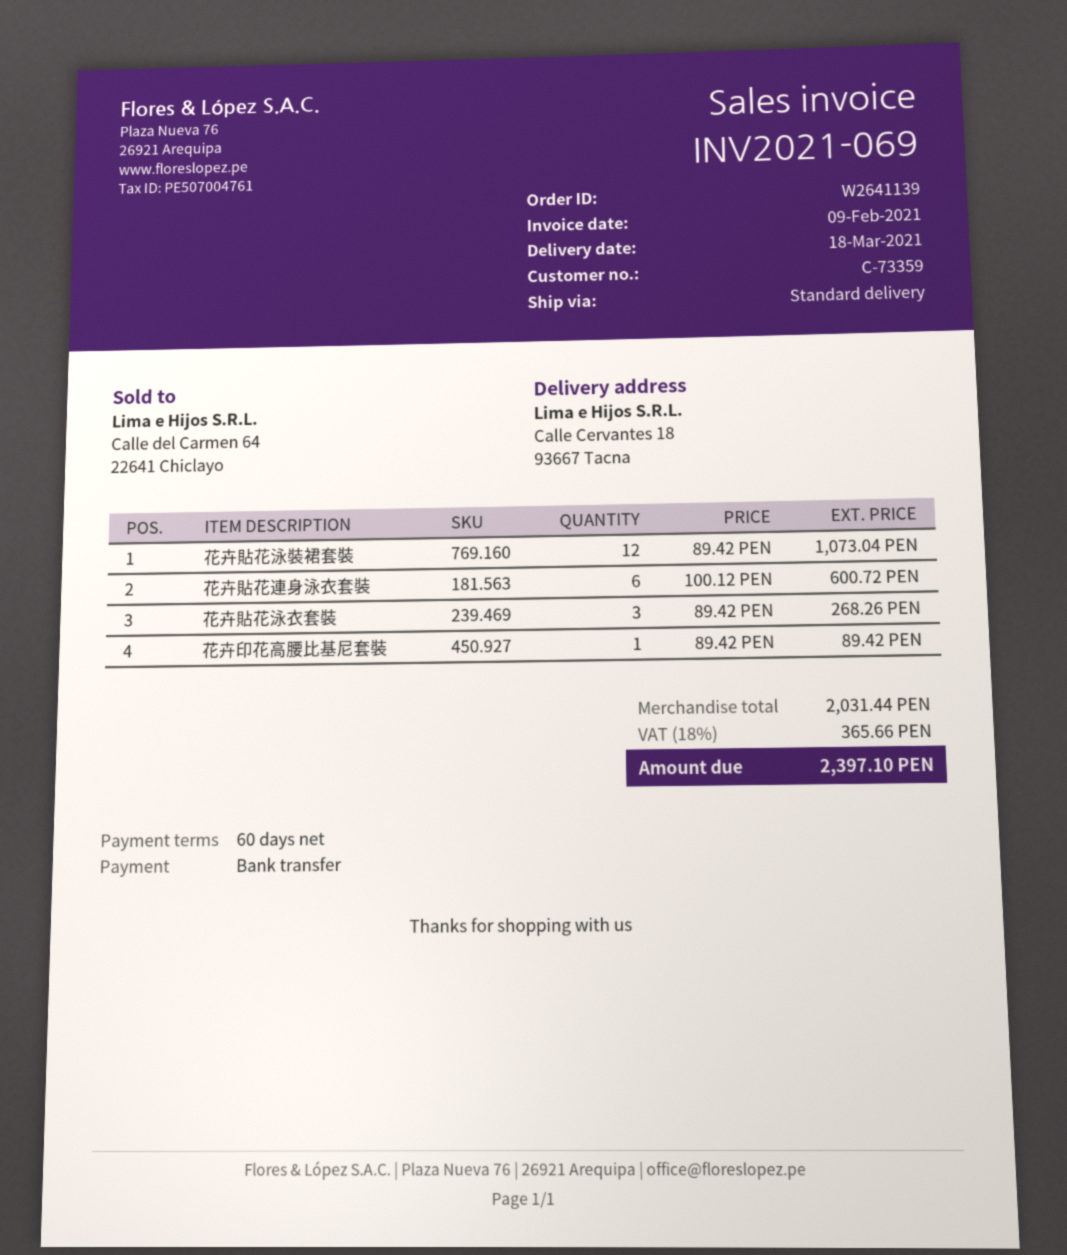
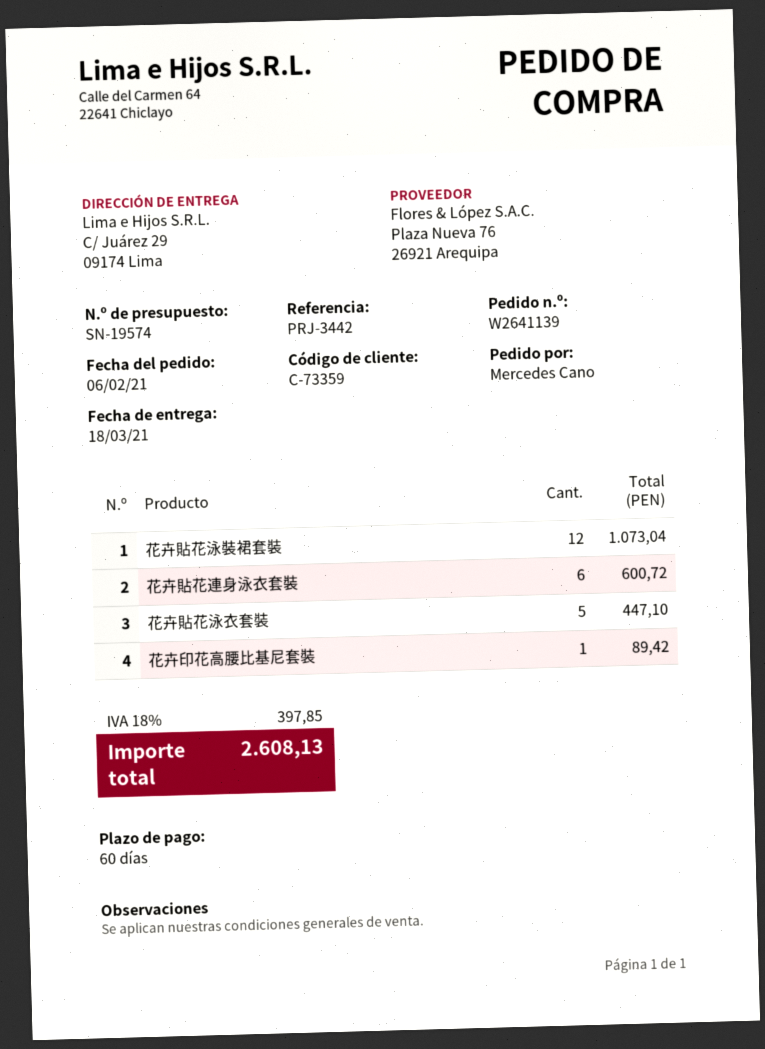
ship to: Calle Cervantes 18, 93667 Tacna -> C/ Juárez 29, 09174 Lima
花卉貼花泳衣套裝: 3 for 268.26 -> 5 for 447.10
tax: 18% = 365.66 -> 18% = 397.85
total: 2397.10 -> 2608.13

